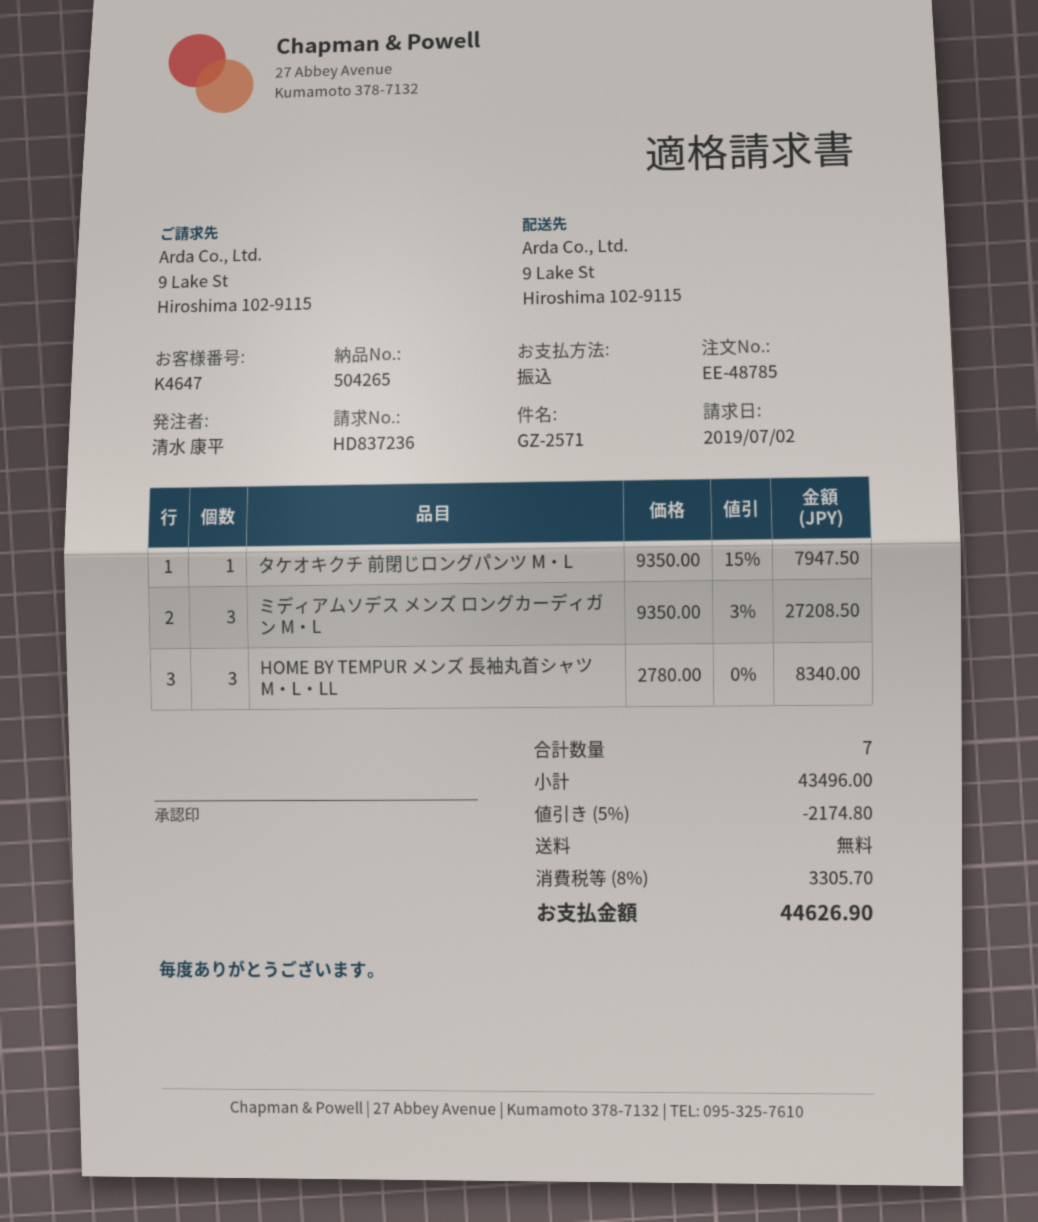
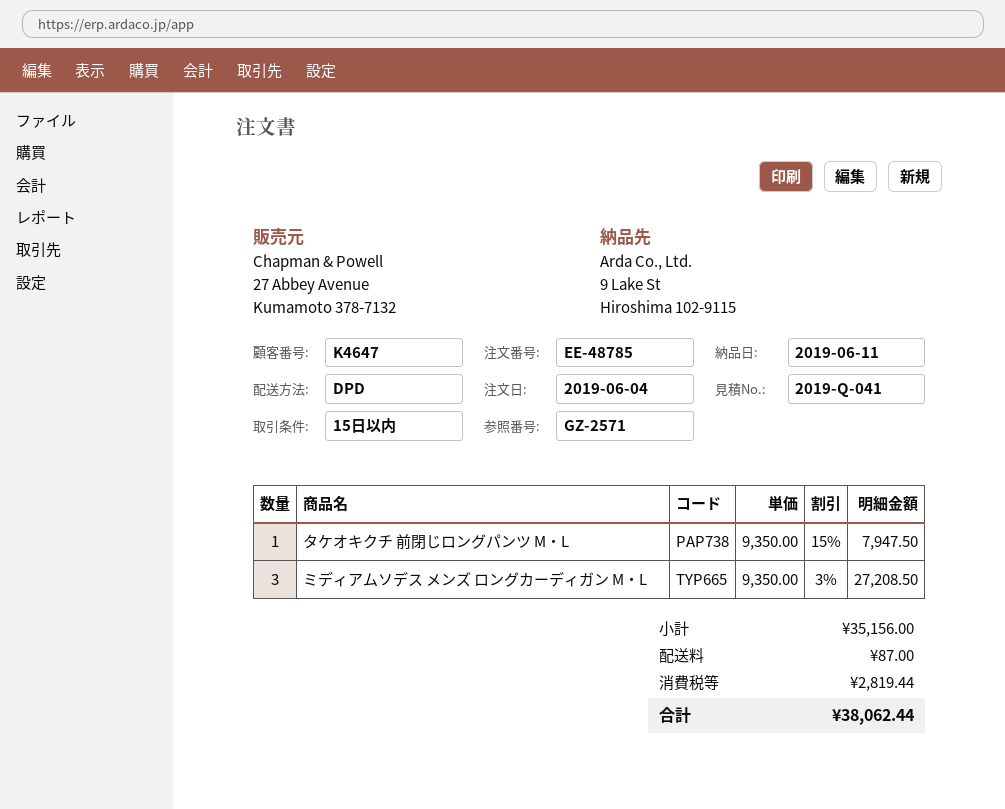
HOME BY TEMPUR メンズ 長袖丸首シャツ M・L・LL: 3 x 2780.00 = 8340.00 -> none
subtotal: 43496.00 -> 35156.00
discount: 5% = 2174.80 -> none
shipping: 0.00 -> 87.00
tax: 3305.70 -> 2819.44
total: 44626.90 -> 38062.44

